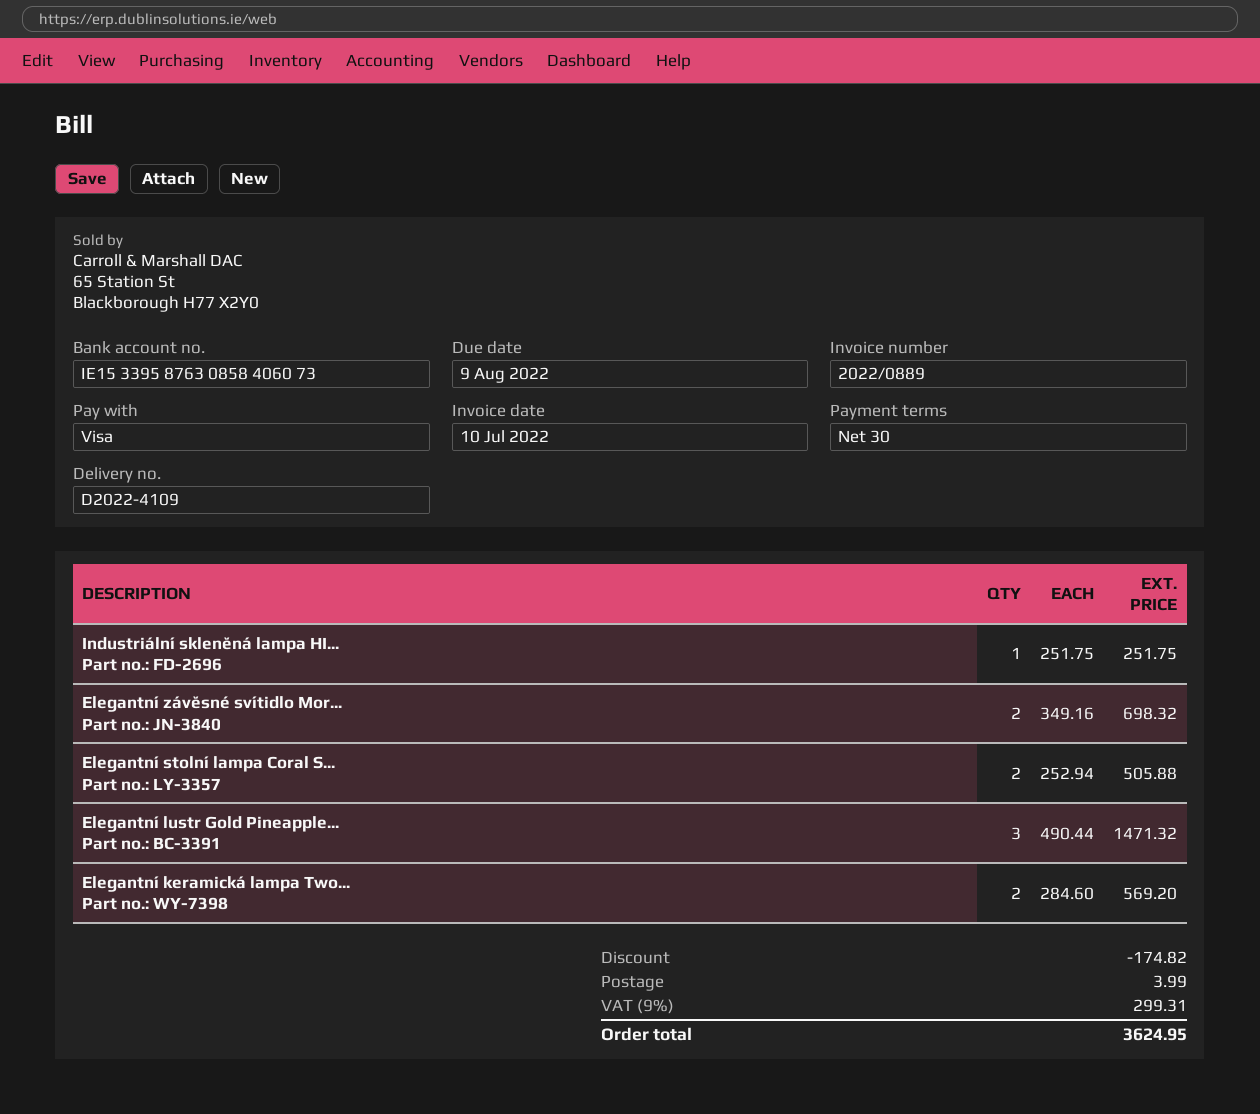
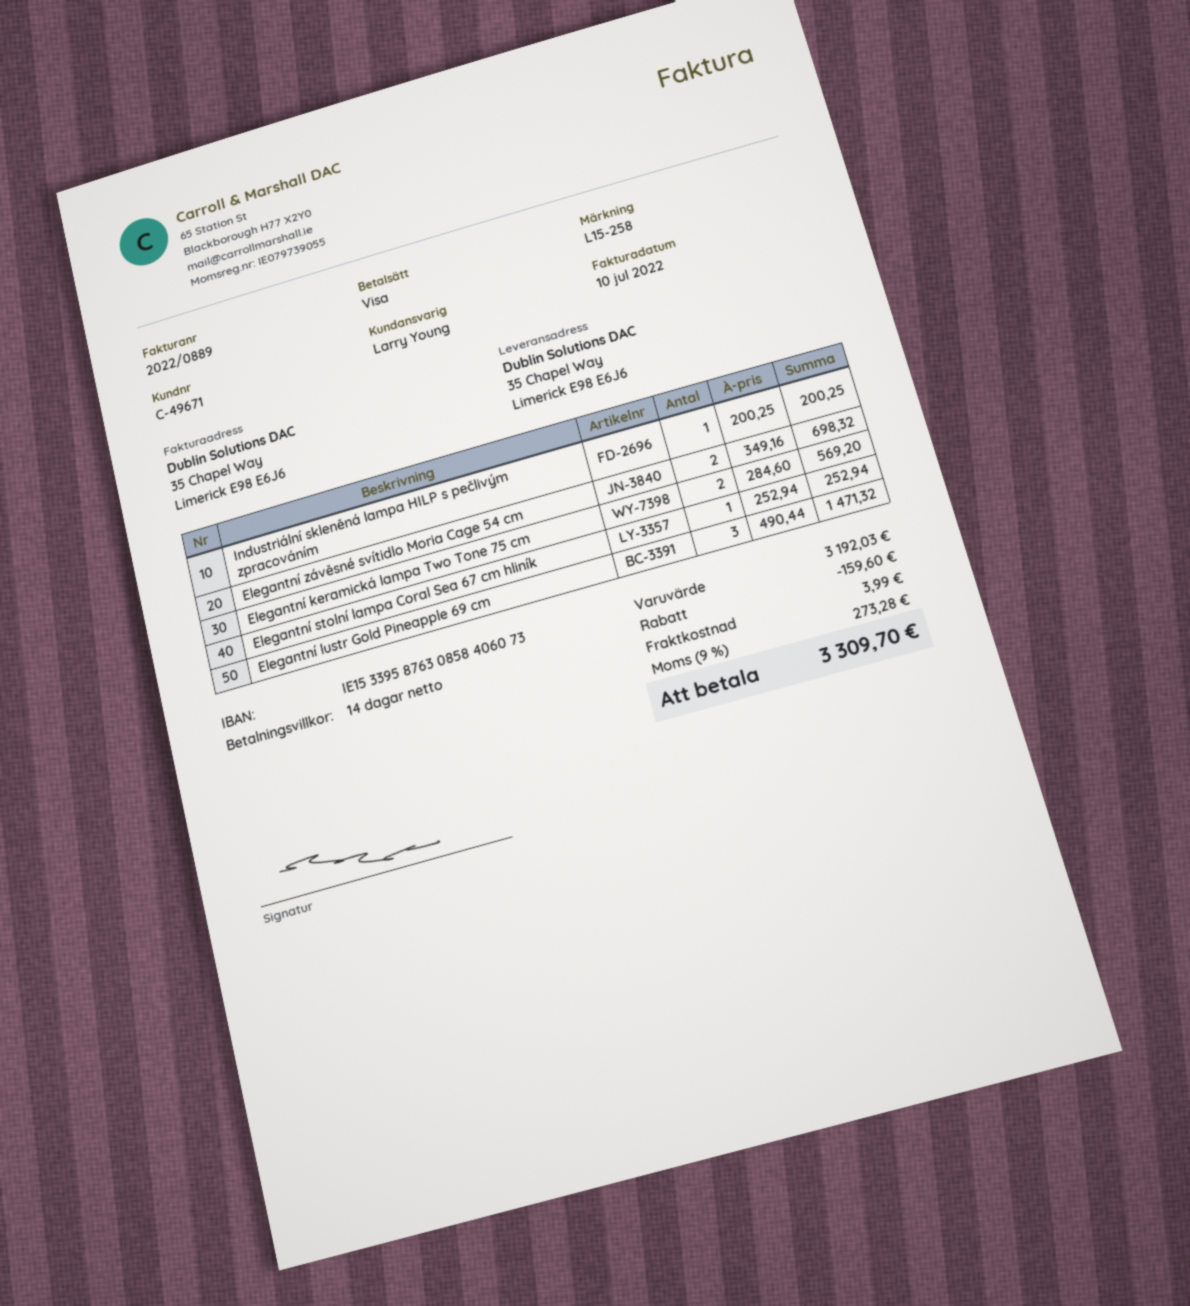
payment terms: 30 days -> 14 days
Industriální skleněná lampa HI...: 1 x 251.75 = 251.75 -> 1 x 200.25 = 200.25
Elegantní stolní lampa Coral S...: 2 x 252.94 = 505.88 -> 1 x 252.94 = 252.94
discount: 174.82 -> 159.60
tax: 9% = 299.31 -> 9% = 273.28
total: 3624.95 -> 3309.70

